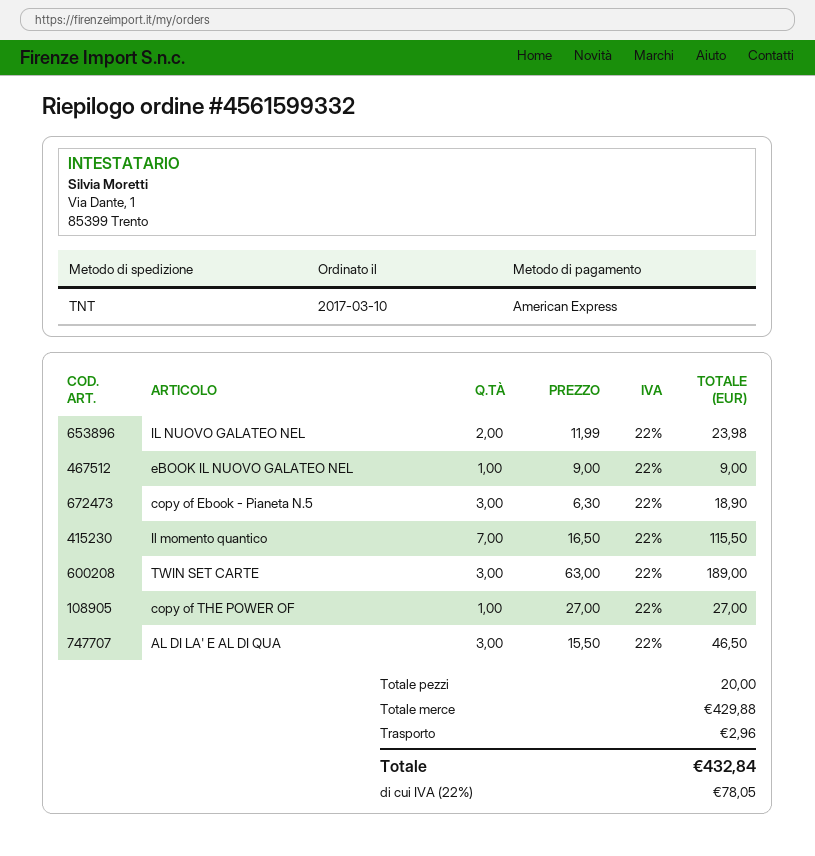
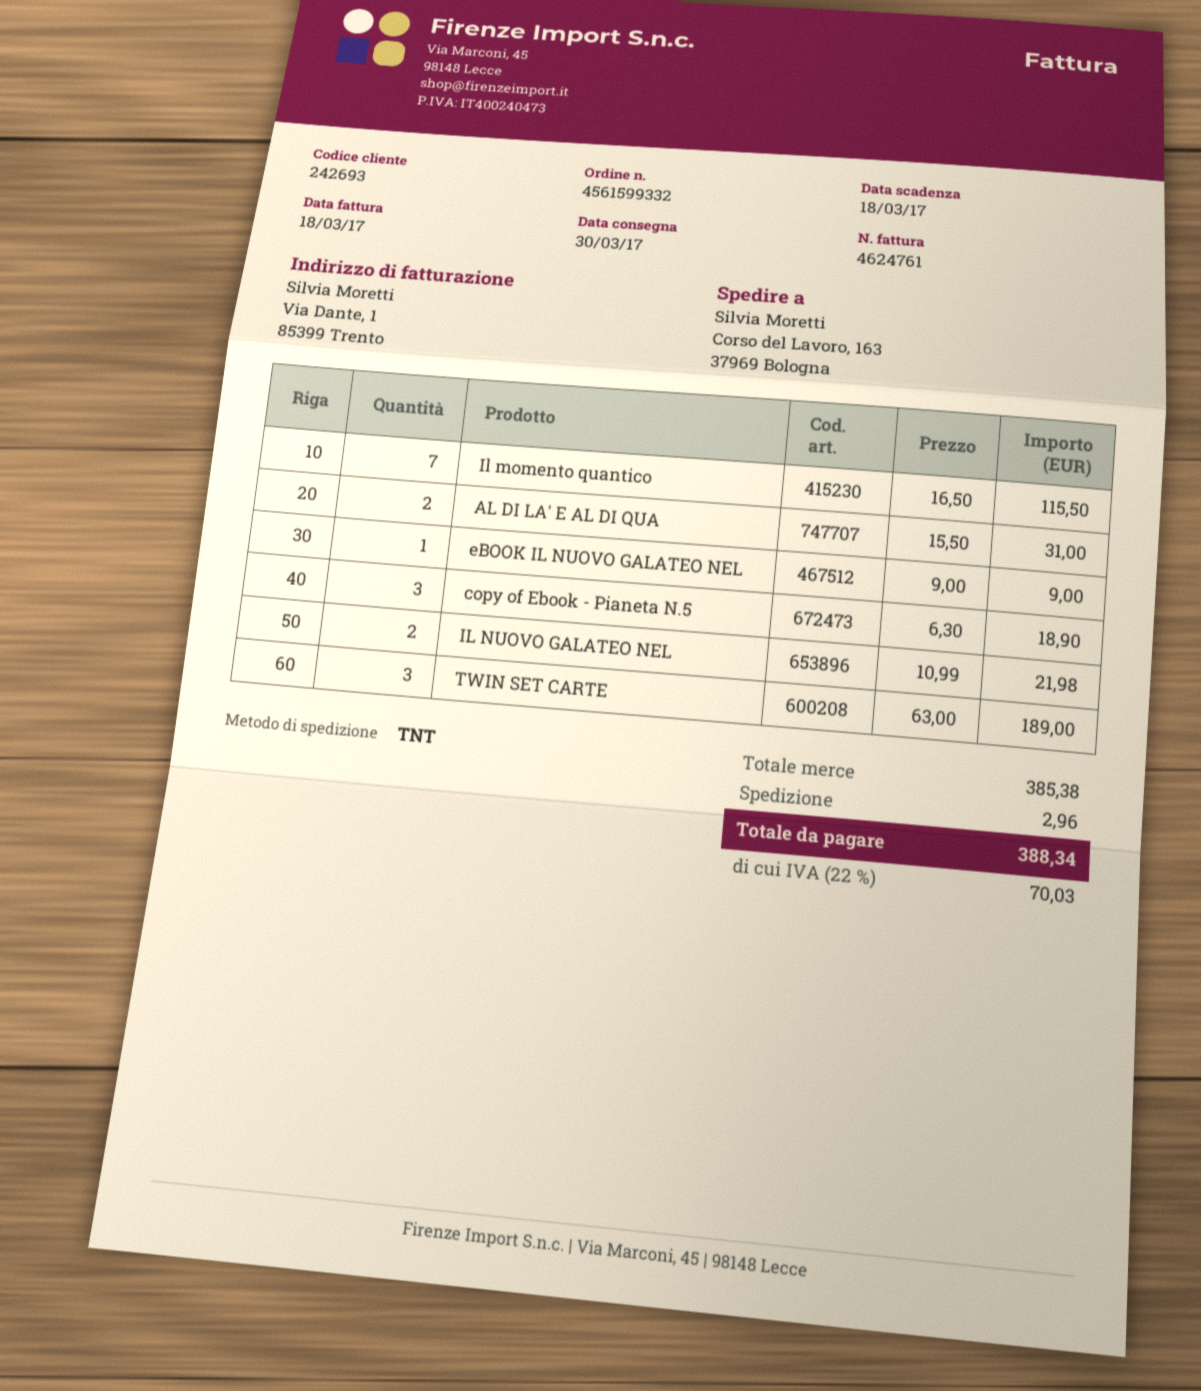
IL NUOVO GALATEO NEL: 2 x 11.99 = 23.98 -> 2 x 10.99 = 21.98
copy of THE POWER OF: 1 x 27.00 = 27.00 -> none
AL DI LA' E AL DI QUA: 3 x 15.50 = 46.50 -> 2 x 15.50 = 31.00
subtotal: 429.88 -> 385.38
tax: 22% = 78.05 -> 22% = 70.03
total: 432.84 -> 388.34

